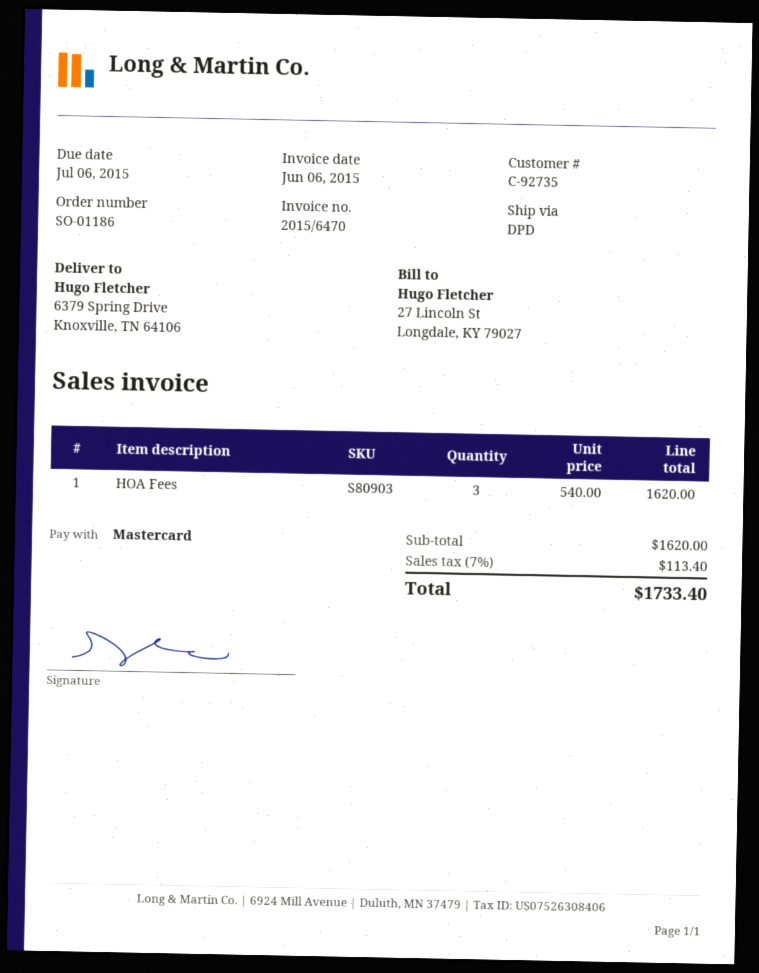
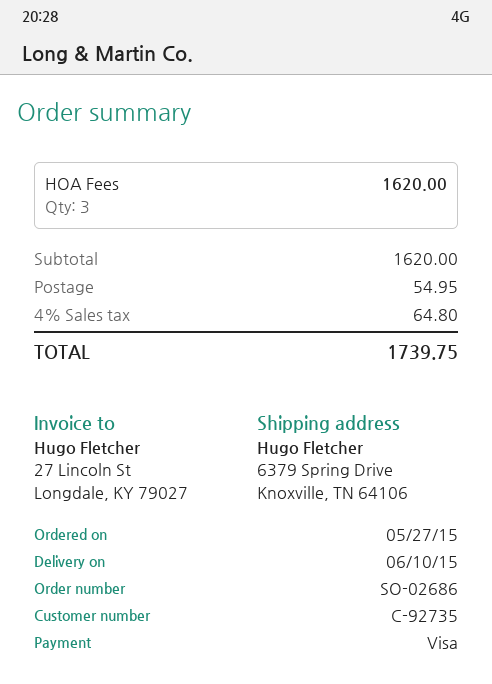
order number: SO-01186 -> SO-02686
payment method: Mastercard -> Visa
shipping: none -> 54.95
tax: 7% = 113.40 -> 4% = 64.80
total: 1733.40 -> 1739.75

